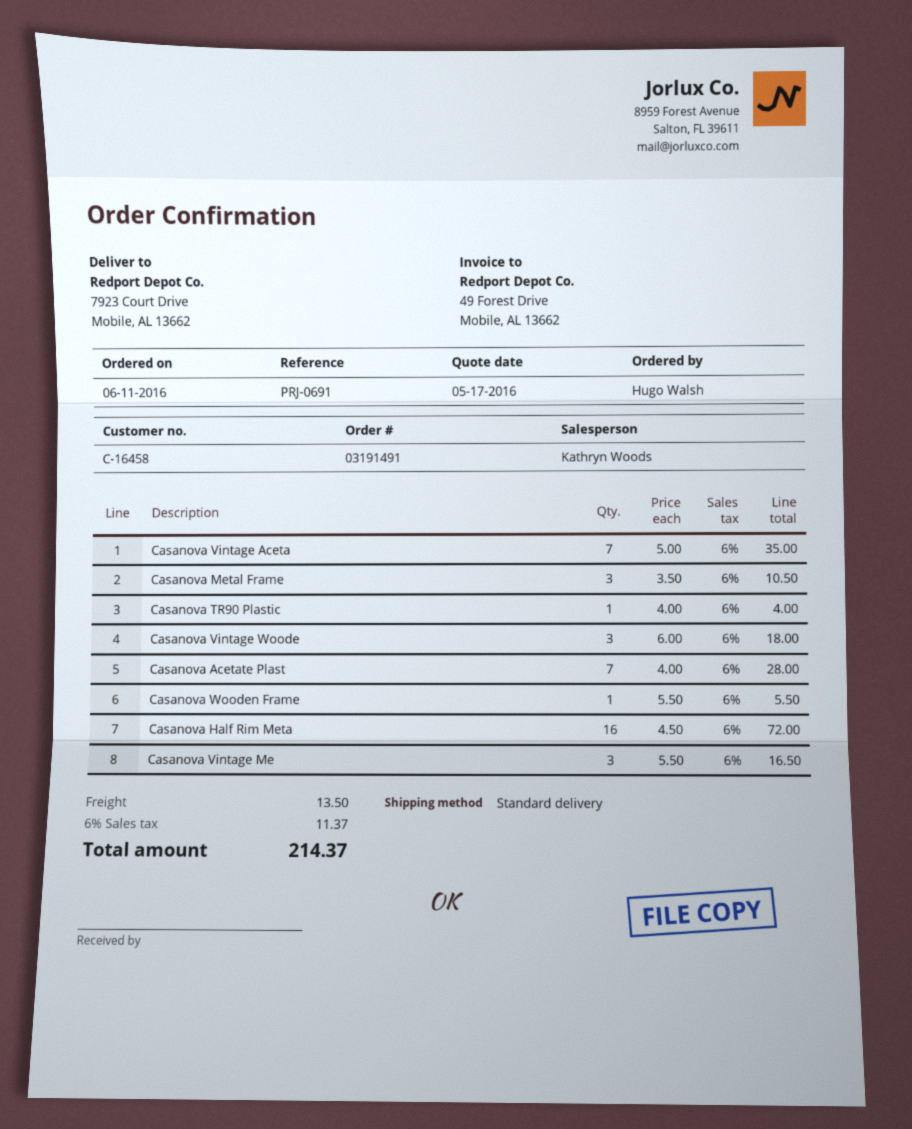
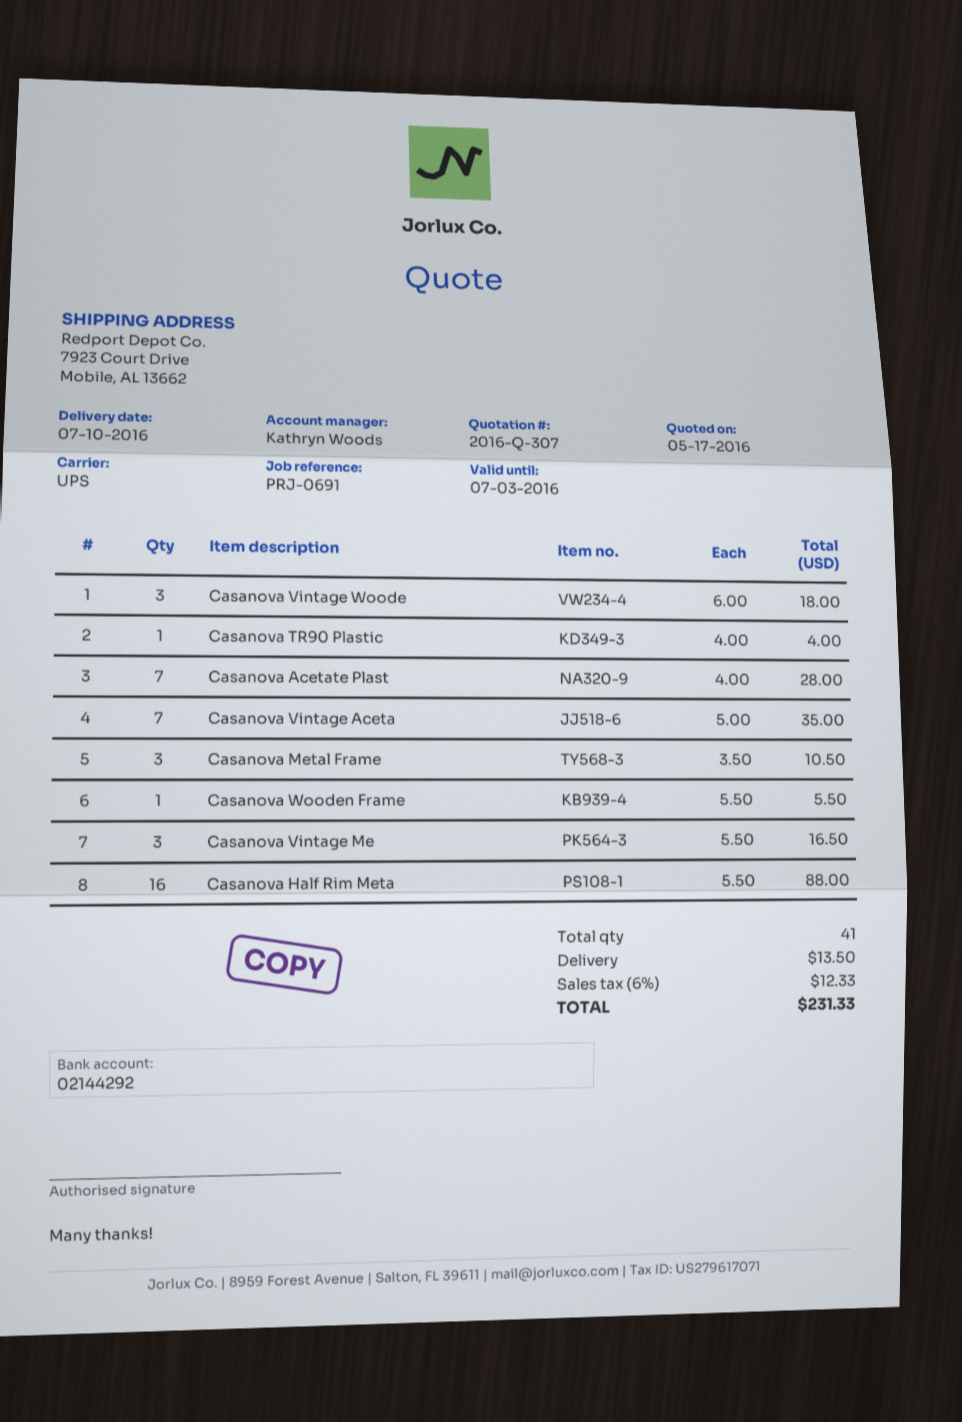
shipping method: standard -> UPS
Casanova Half Rim Meta: 16 x 4.50 = 72.00 -> 16 x 5.50 = 88.00
tax: 6% = 11.37 -> 6% = 12.33
total: 214.37 -> 231.33

